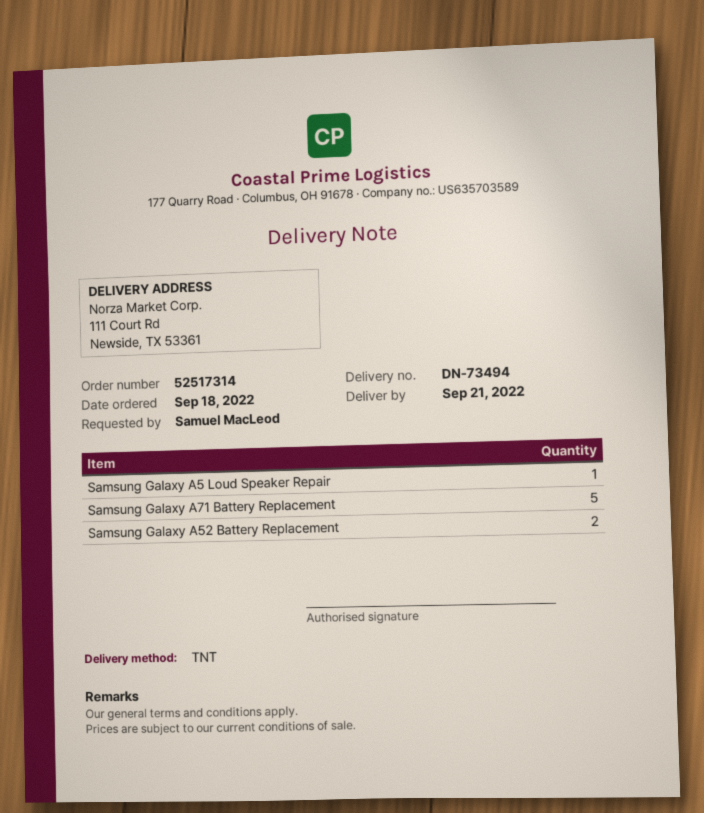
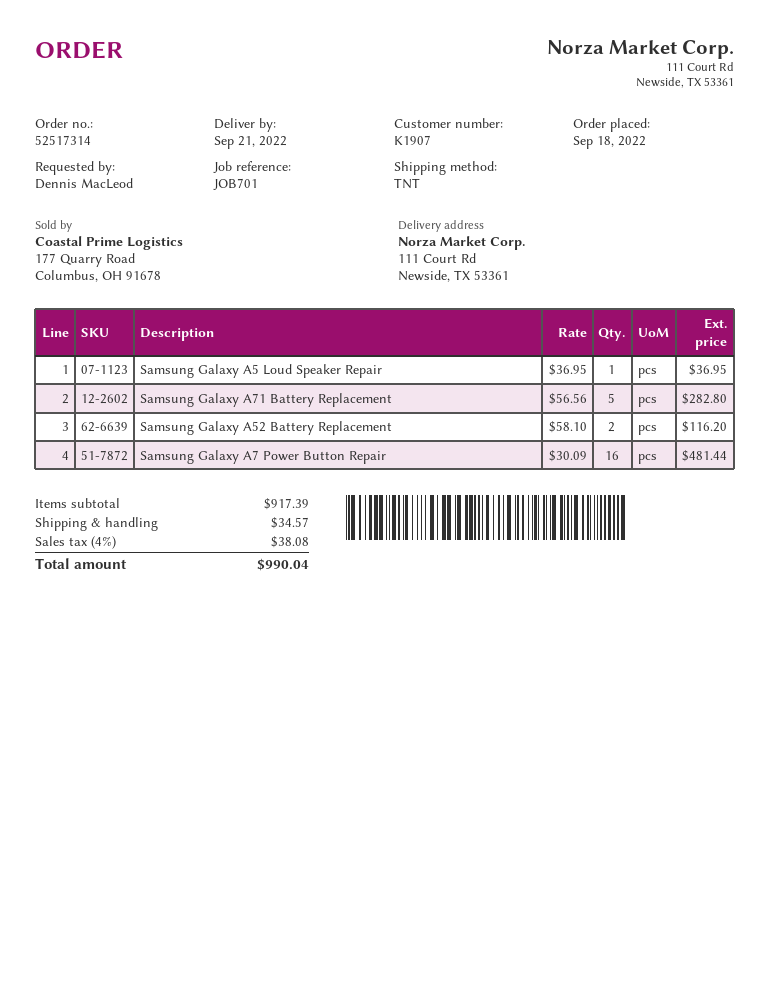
ordered by: Samuel MacLeod -> Dennis MacLeod
Samsung Galaxy A7 Power Button Repair: none -> 16

